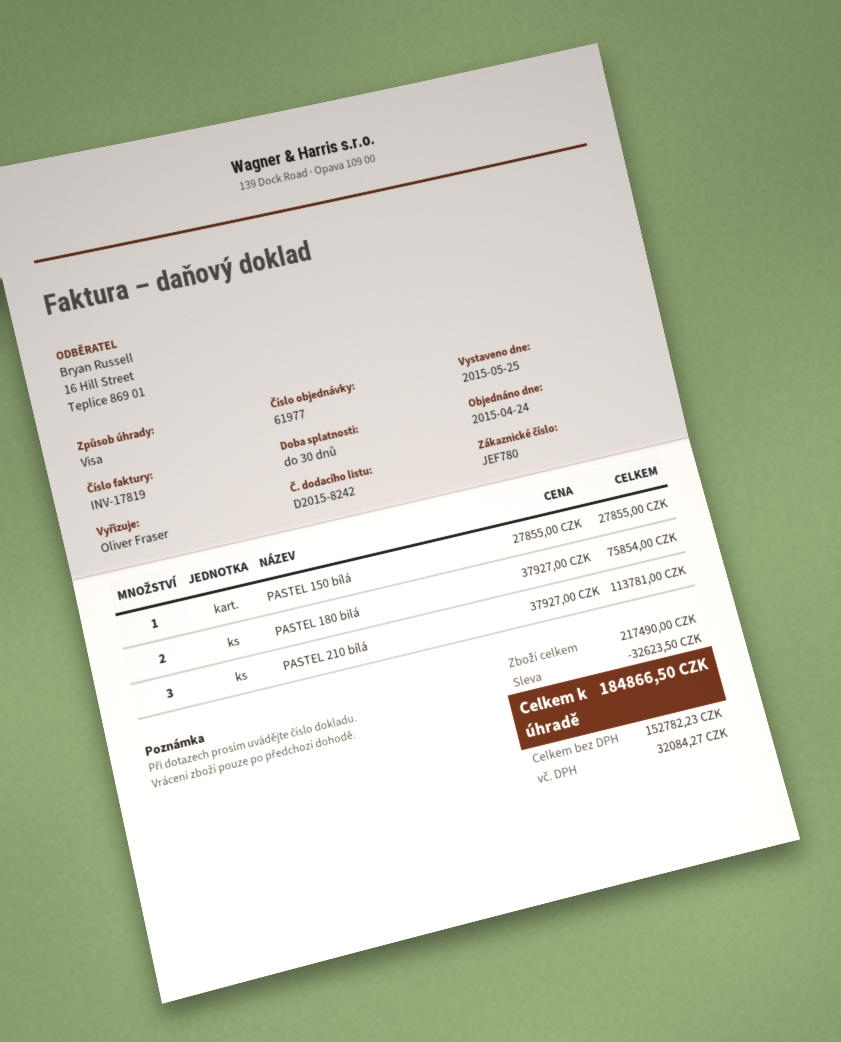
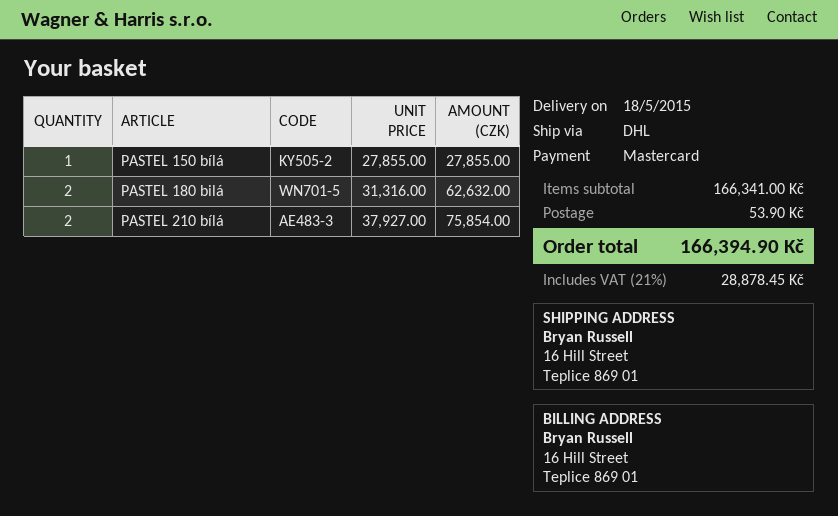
payment method: Visa -> Mastercard
PASTEL 180 bilá: 2 x 37927.00 = 75854.00 -> 2 x 31316.00 = 62632.00
PASTEL 210 bílá: 3 x 37927.00 = 113781.00 -> 2 x 37927.00 = 75854.00
subtotal: 217490.00 -> 166341.00
discount: 32623.50 -> none
shipping: none -> 53.90
tax: 32084.27 -> 28878.45
total: 184866.50 -> 166394.90

